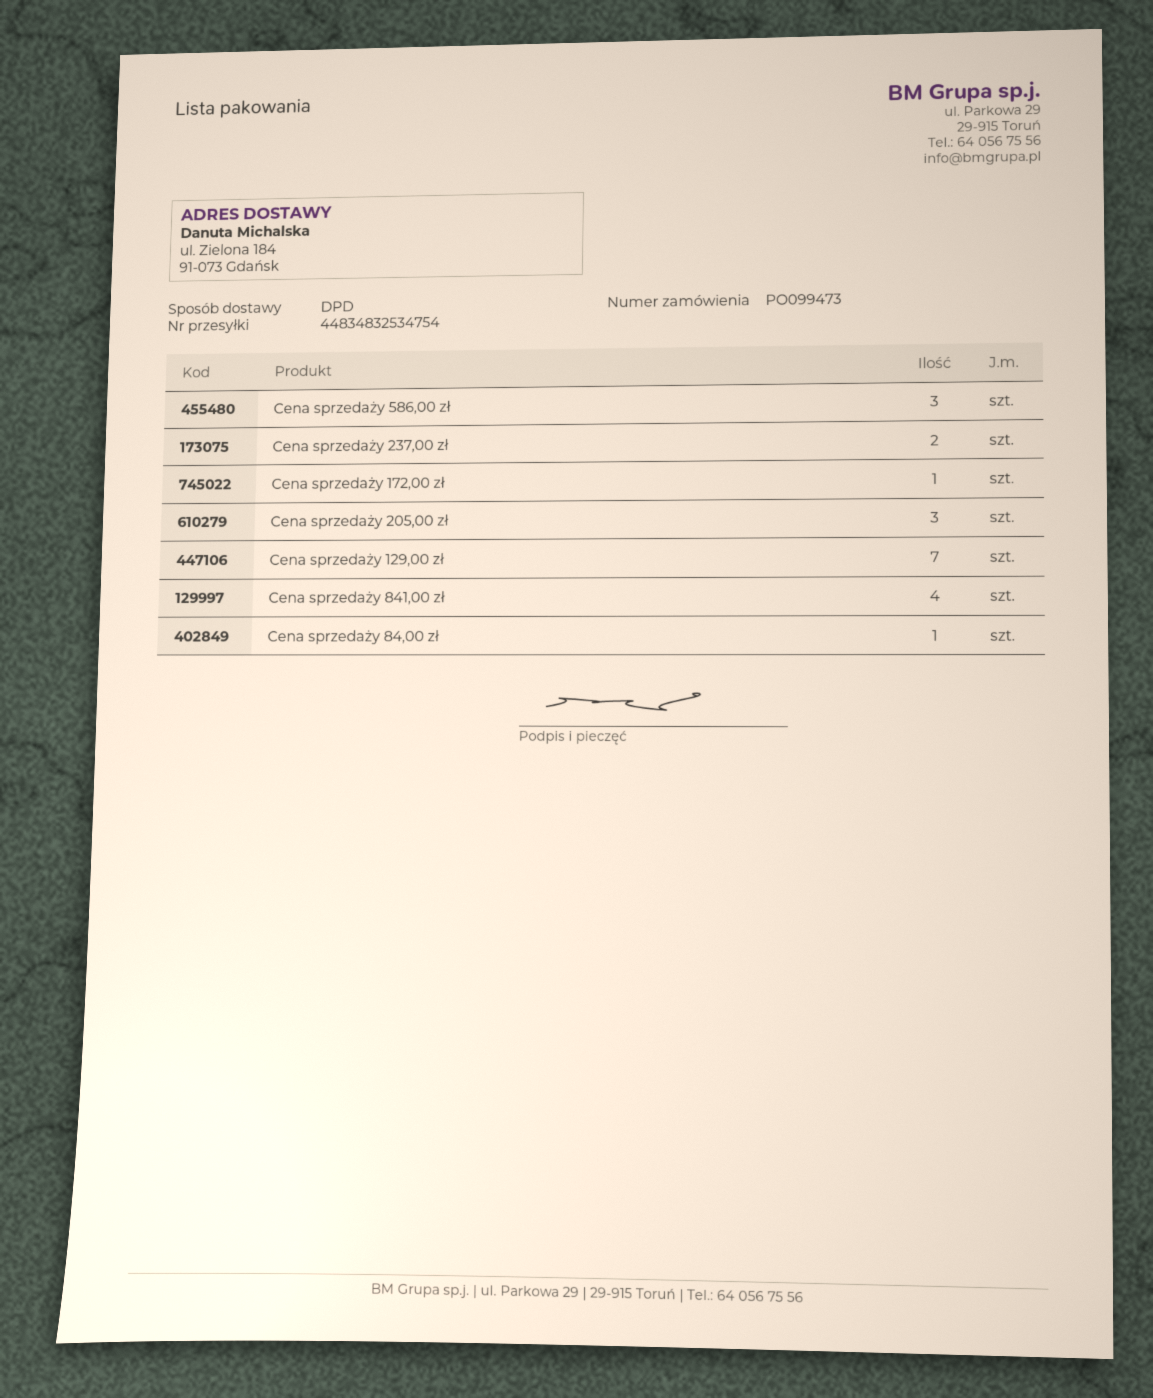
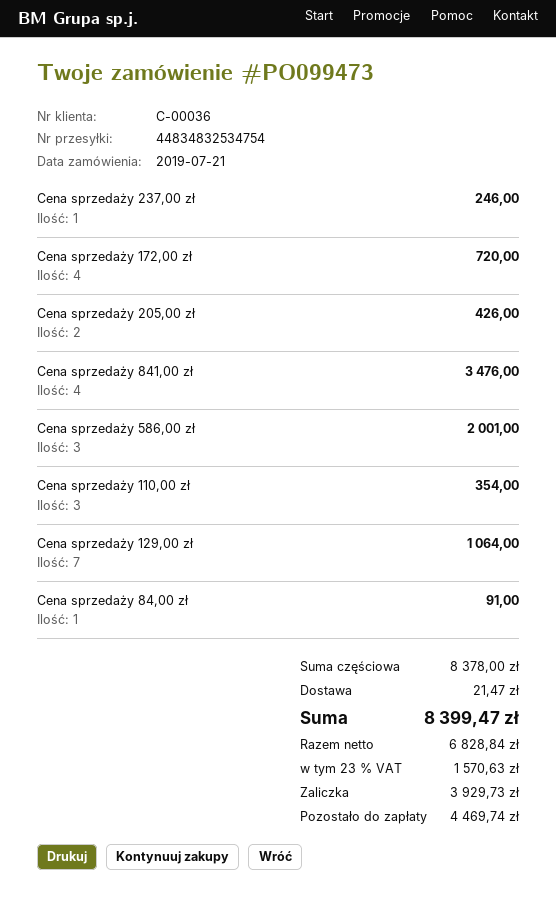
Cena sprzedaży 237,00 zł: 2 -> 1
Cena sprzedaży 172,00 zł: 1 -> 4
Cena sprzedaży 205,00 zł: 3 -> 2
Cena sprzedaży 110,00 zł: none -> 3

